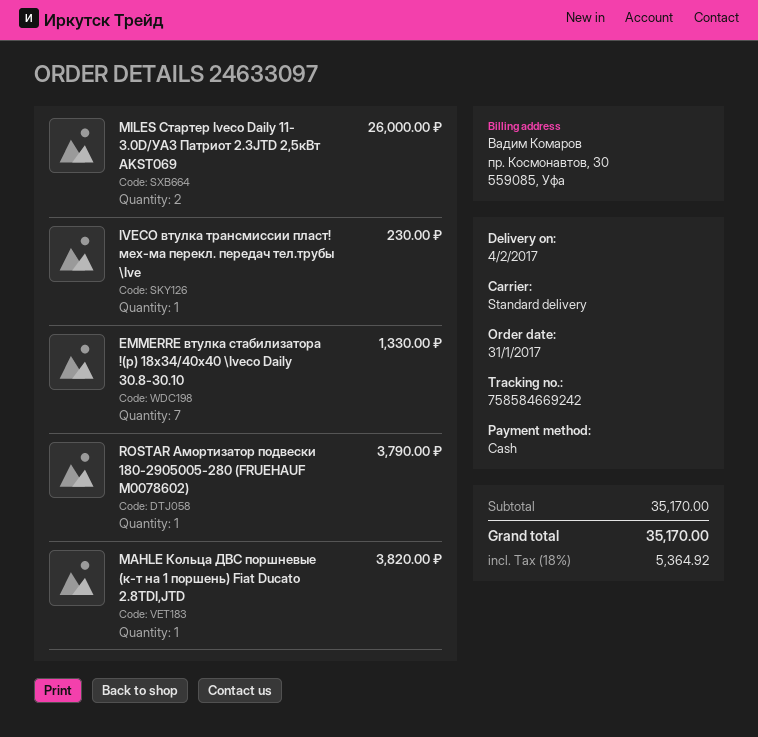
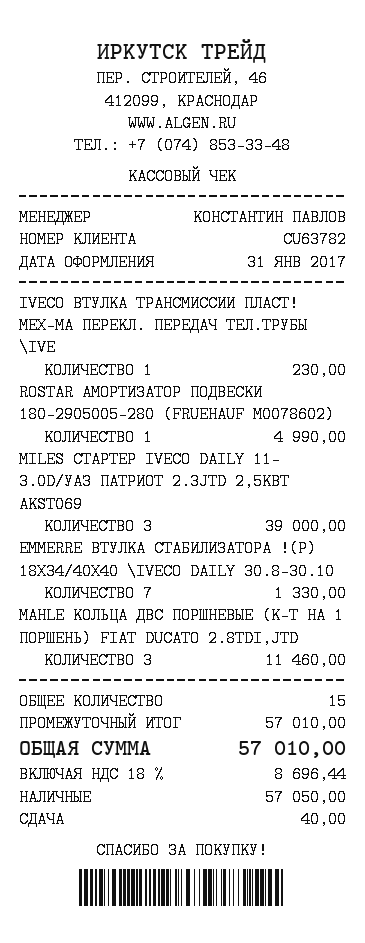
MILES Стартер Iveco Daily 11- 3.0D/УАЗ Патриот 2.3JTD 2,5кВт AKST069: 2 for 26000.00 -> 3 for 39000.00
ROSTAR Амортизатор подвески 180-2905005-280 (FRUEHAUF M0078602): 1 for 3790.00 -> 1 for 4990.00
MAHLE Кольца ДВС поршневые (к-т на 1 поршень) Fiat Ducato 2.8TDI,JTD: 1 for 3820.00 -> 3 for 11460.00
subtotal: 35170.00 -> 57010.00
tax: 18% = 5364.92 -> 18% = 8696.44
total: 35170.00 -> 57010.00

